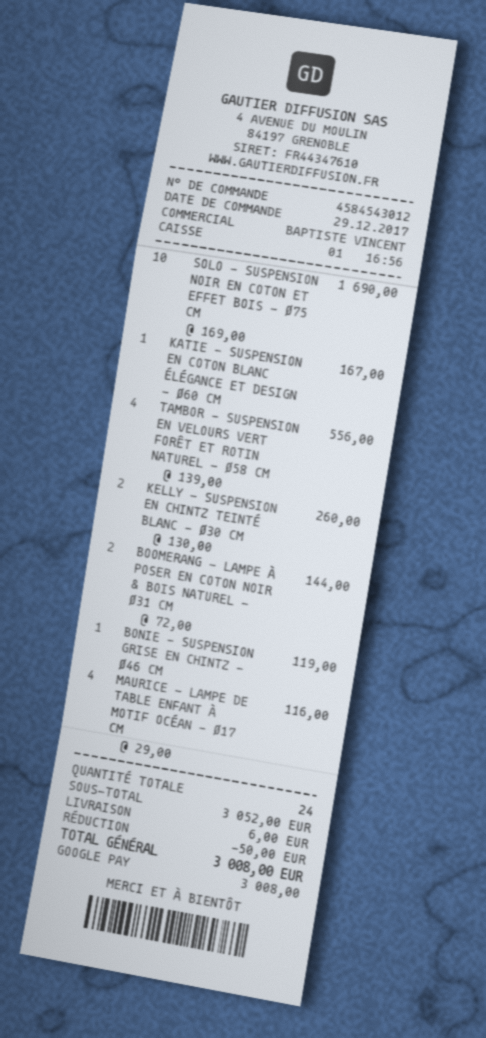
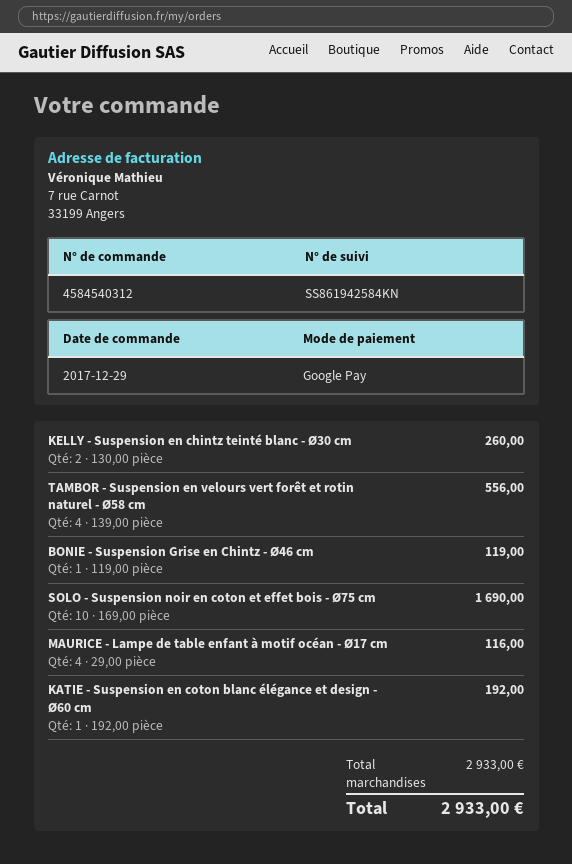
order number: 4584543012 -> 4584540312
KATIE - SUSPENSION EN COTON BLANC ÉLÉGANCE ET DESIGN - Ø60 CM: 1 x 167.00 = 167.00 -> 1 x 192.00 = 192.00
BOOMERANG - LAMPE À POSER EN COTON NOIR & BOIS NATUREL - Ø31 CM: 2 x 72.00 = 144.00 -> none
subtotal: 3052.00 -> 2933.00
discount: 50.00 -> none
shipping: 6.00 -> none
total: 3008.00 -> 2933.00

